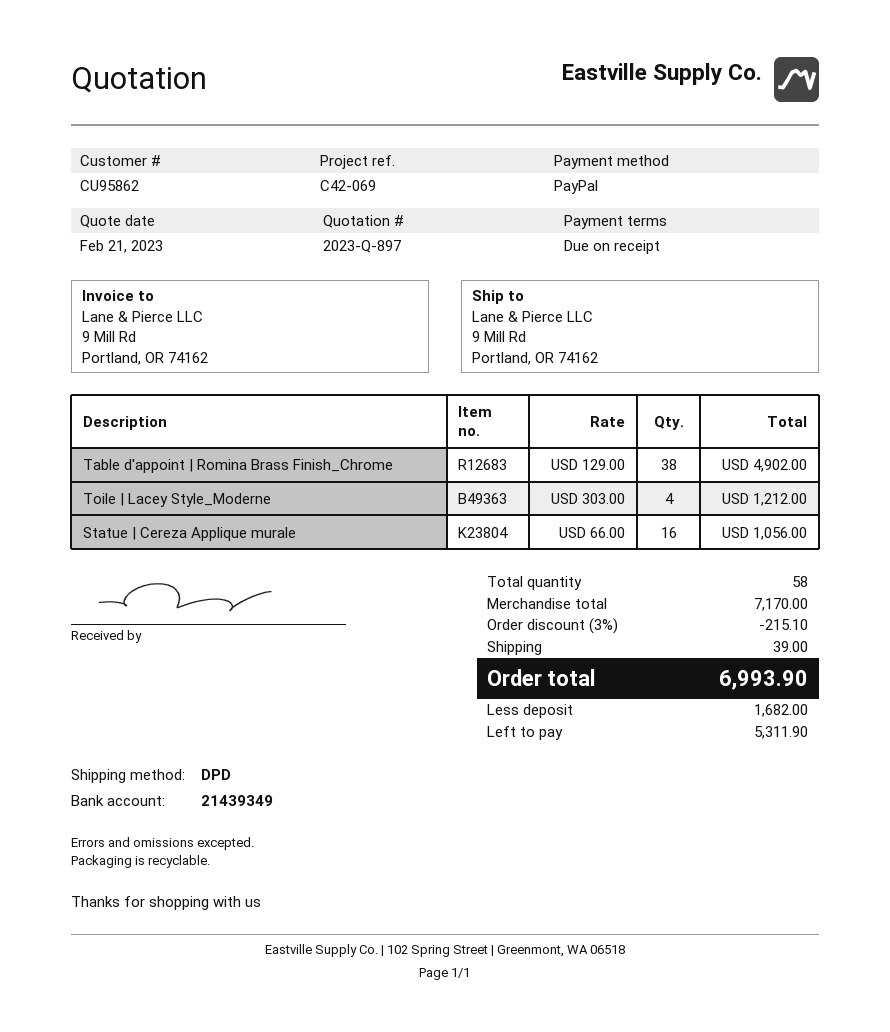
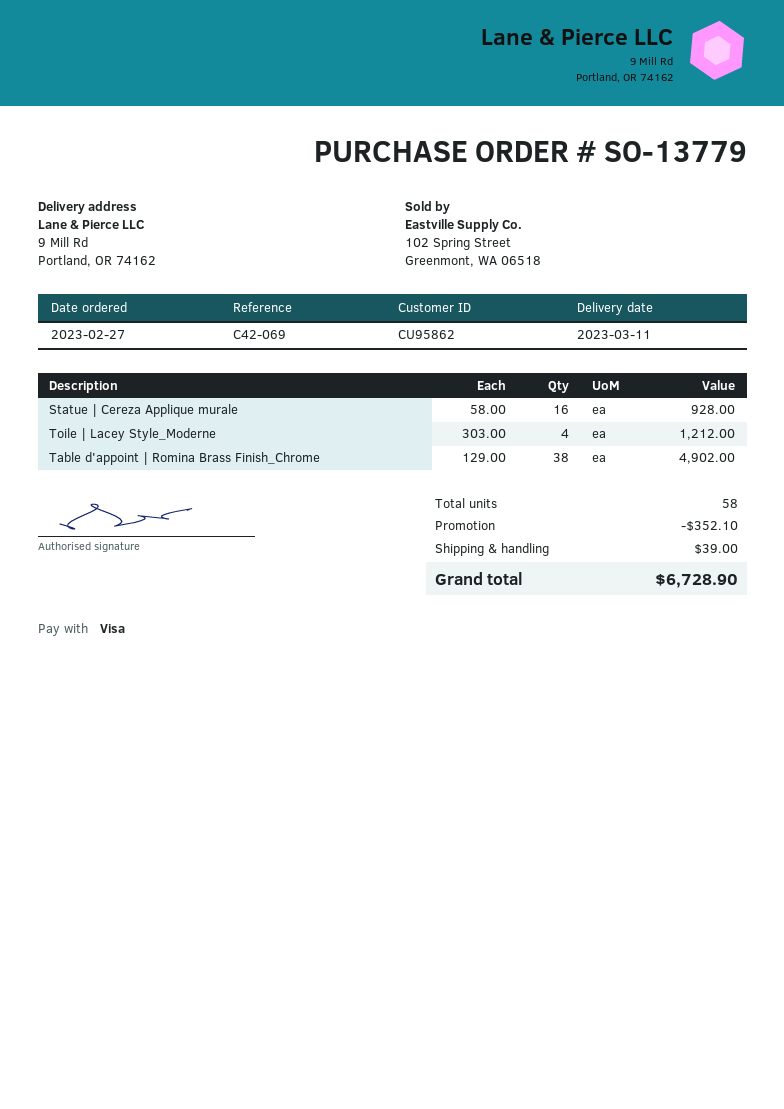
payment method: PayPal -> Visa
Statue | Cereza Applique murale: 16 x 66.00 = 1056.00 -> 16 x 58.00 = 928.00
discount: 215.10 -> 352.10
total: 6993.90 -> 6728.90

